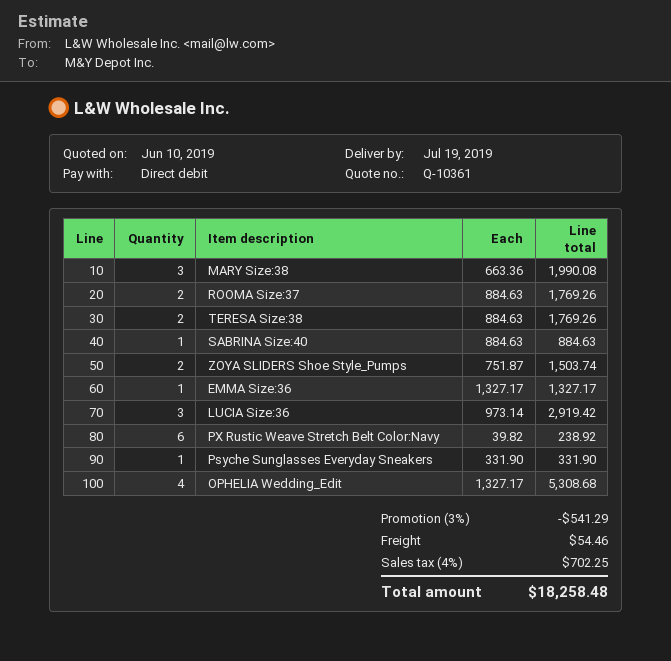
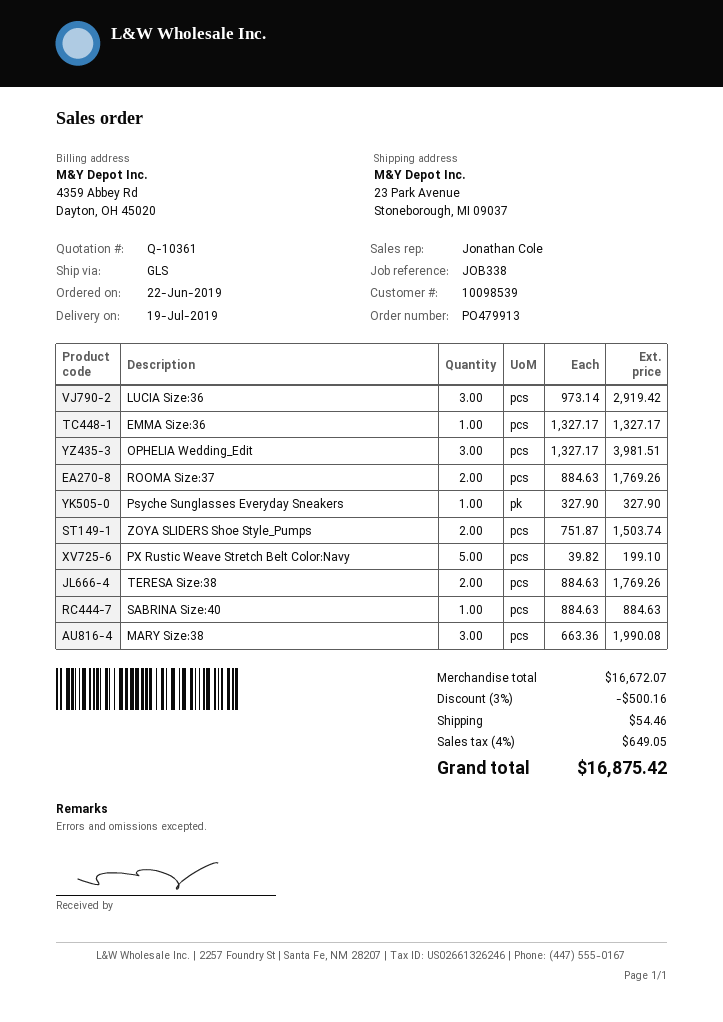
PX Rustic Weave Stretch Belt Color:Navy: 6 x 39.82 = 238.92 -> 5 x 39.82 = 199.10
Psyche Sunglasses Everyday Sneakers: 1 x 331.90 = 331.90 -> 1 x 327.90 = 327.90
OPHELIA Wedding_Edit: 4 x 1327.17 = 5308.68 -> 3 x 1327.17 = 3981.51
discount: 3% = 541.29 -> 3% = 500.16
tax: 4% = 702.25 -> 4% = 649.05
total: 18258.48 -> 16875.42

